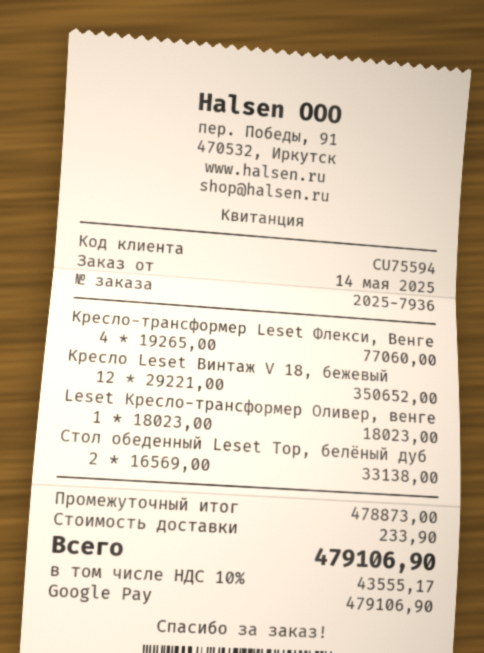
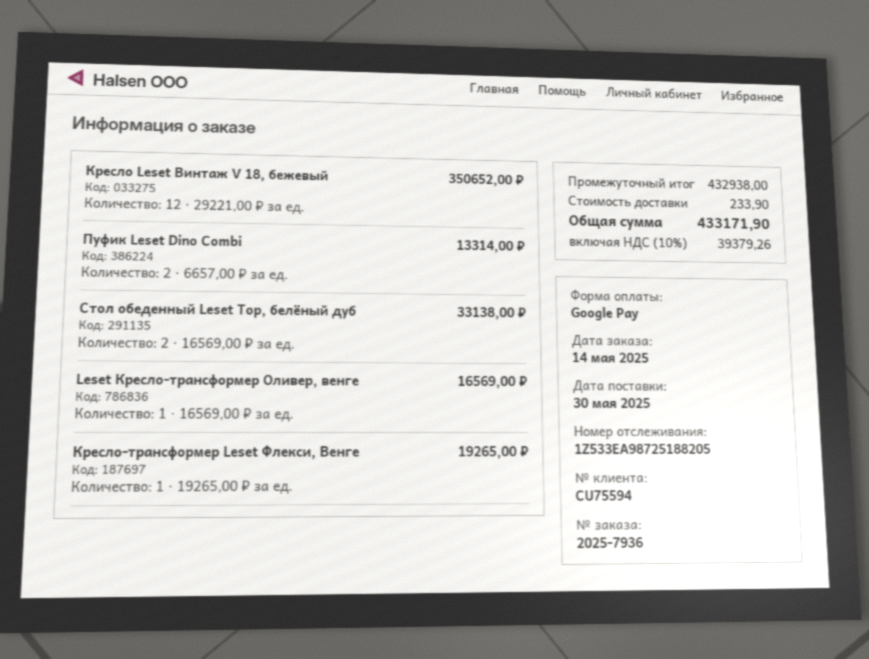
Кресло-трансформер Leset Флекси, Венге: 4 x 19265.00 = 77060.00 -> 1 x 19265.00 = 19265.00
Leset Кресло-трансформер Оливер, венге: 1 x 18023.00 = 18023.00 -> 1 x 16569.00 = 16569.00
Пуфик Leset Dino Combi: none -> 2 x 6657.00 = 13314.00
subtotal: 478873.00 -> 432938.00
tax: 10% = 43555.17 -> 10% = 39379.26
total: 479106.90 -> 433171.90

